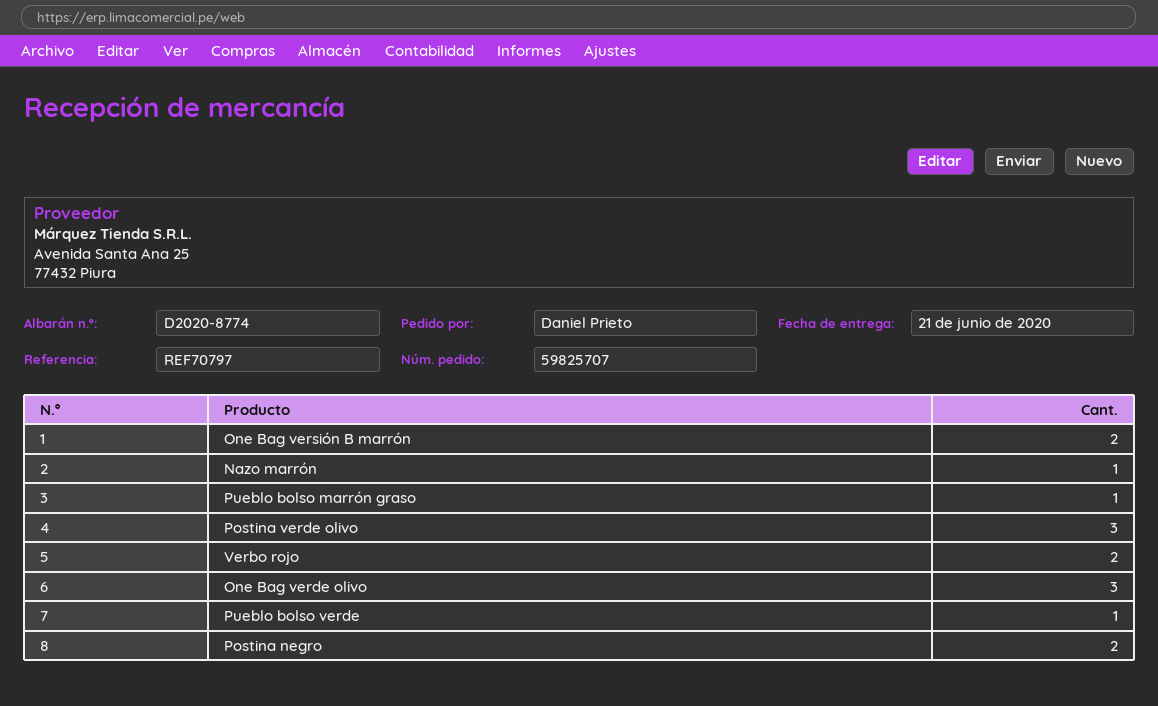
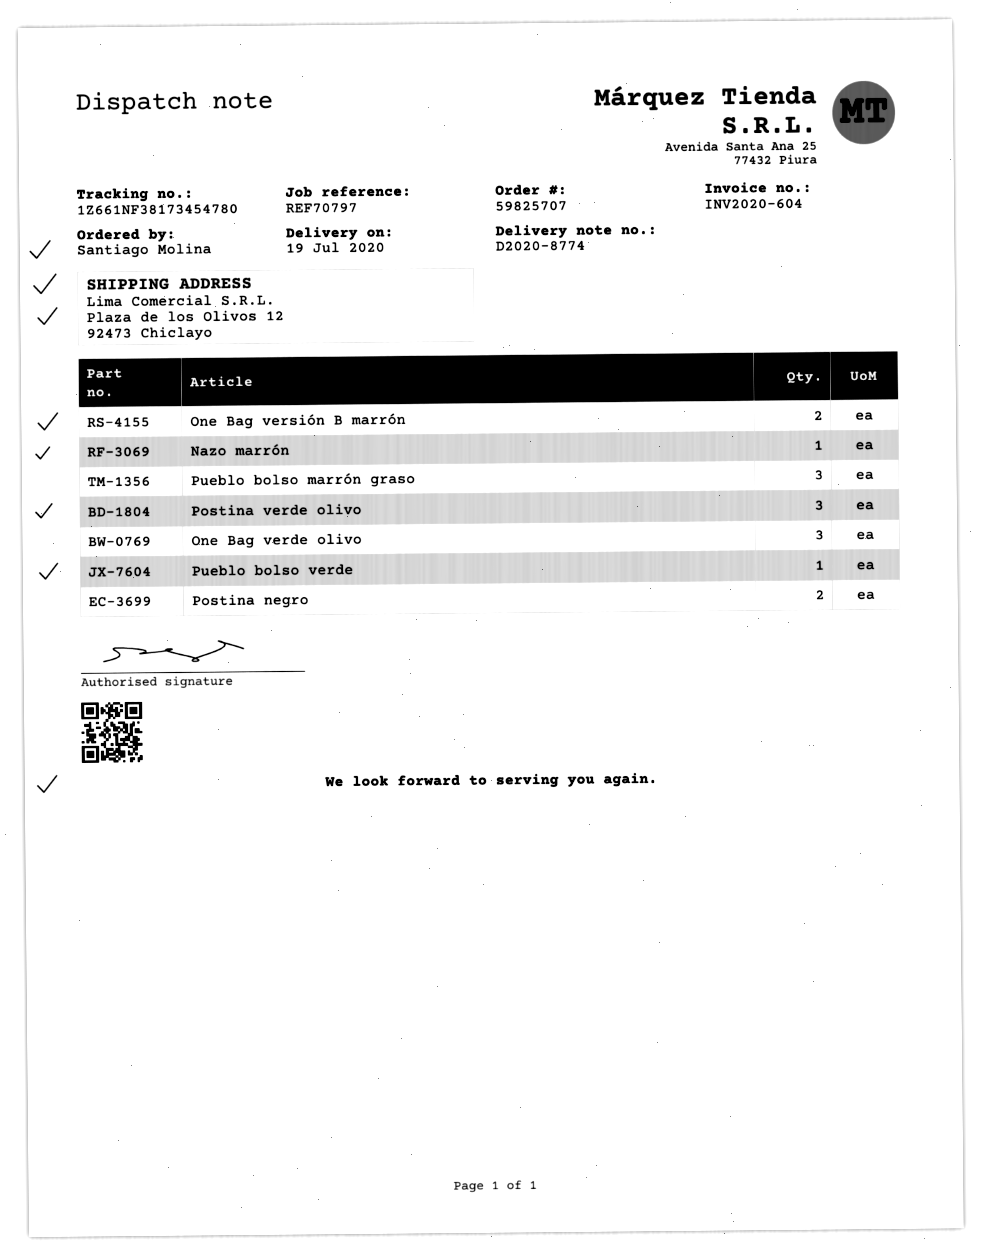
delivery date: 2020-06-21 -> 2020-07-19
ordered by: Daniel Prieto -> Santiago Molina
Pueblo bolso marrón graso: 1 -> 3
Verbo rojo: 2 -> none

